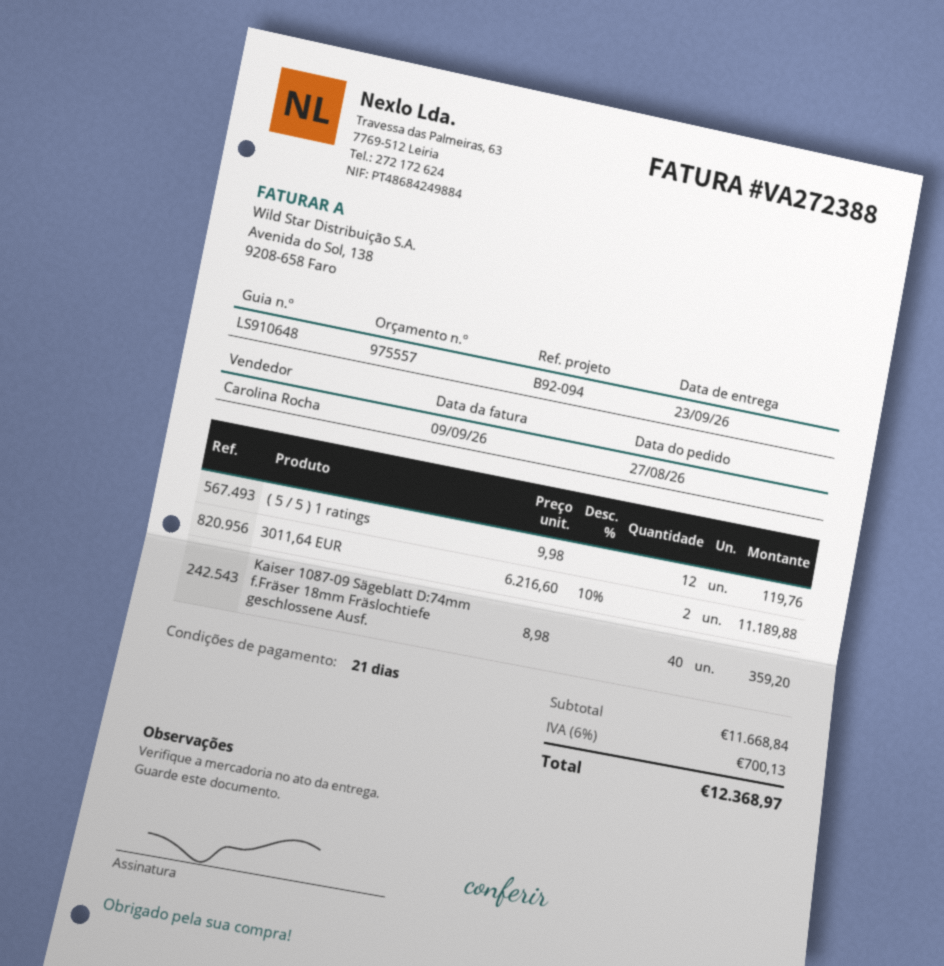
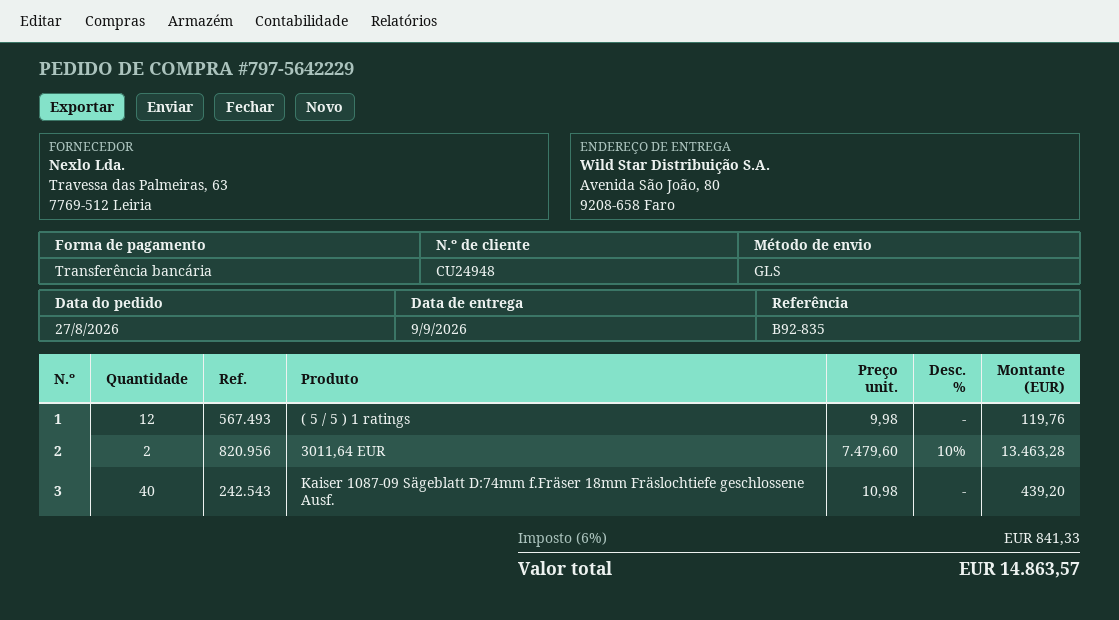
delivery date: 2026-09-23 -> 2026-09-09
reference: B92-094 -> B92-835
3011,64 EUR: 2 x 6216.60 - 10% = 11189.88 -> 2 x 7479.60 - 10% = 13463.28
Kaiser 1087-09 Sägeblatt D:74mm f.Fräser 18mm Fräslochtiefe geschlossene Ausf.: 40 x 8.98 = 359.20 -> 40 x 10.98 = 439.20
tax: 6% = 700.13 -> 6% = 841.33
total: 12368.97 -> 14863.57

